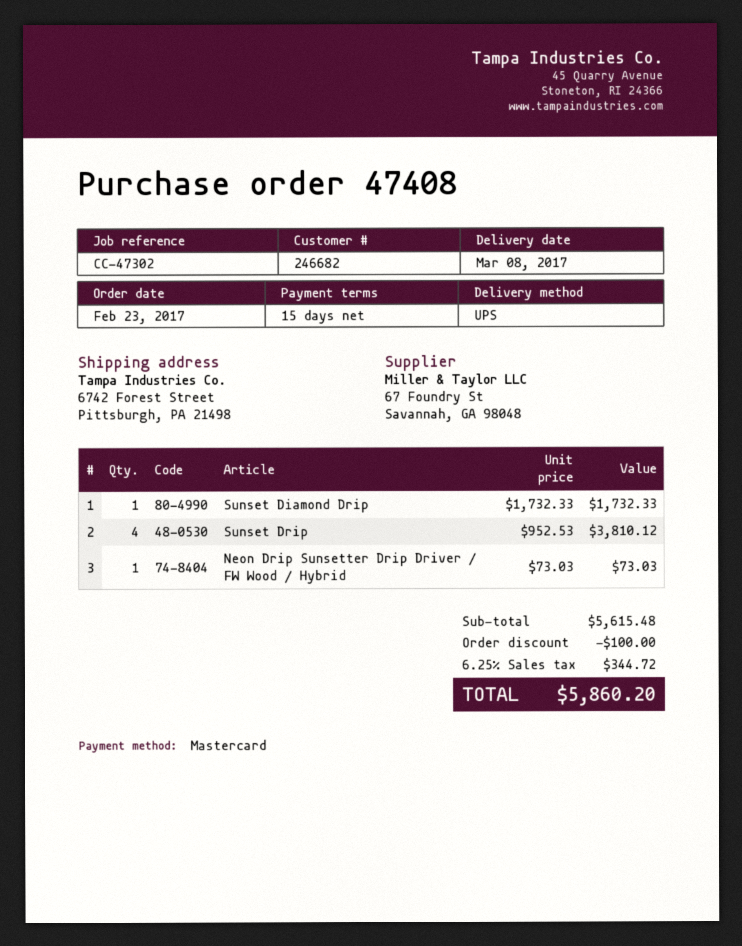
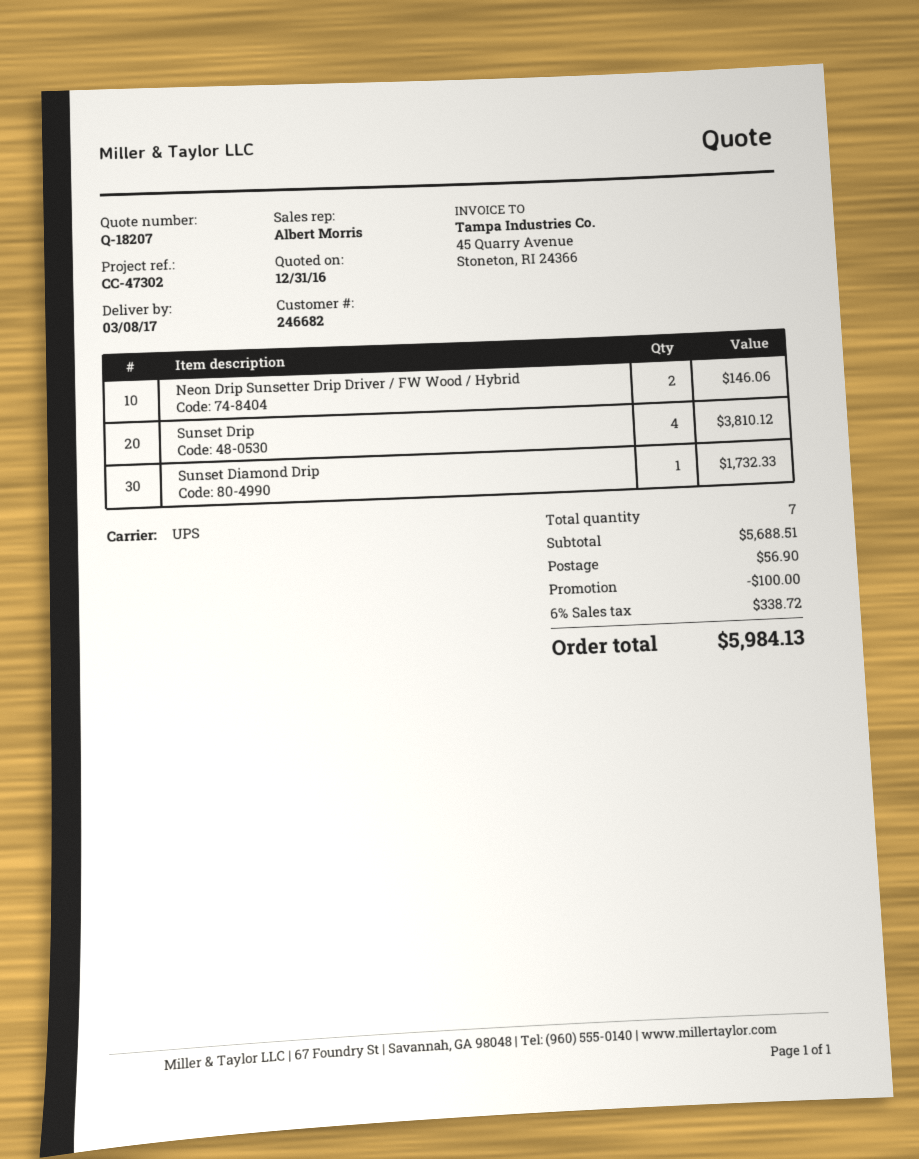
Neon Drip Sunsetter Drip Driver / FW Wood / Hybrid: 1 for 73.03 -> 2 for 146.06
subtotal: 5615.48 -> 5688.51
shipping: none -> 56.90
tax: 6.25% = 344.72 -> 6% = 338.72
total: 5860.20 -> 5984.13

